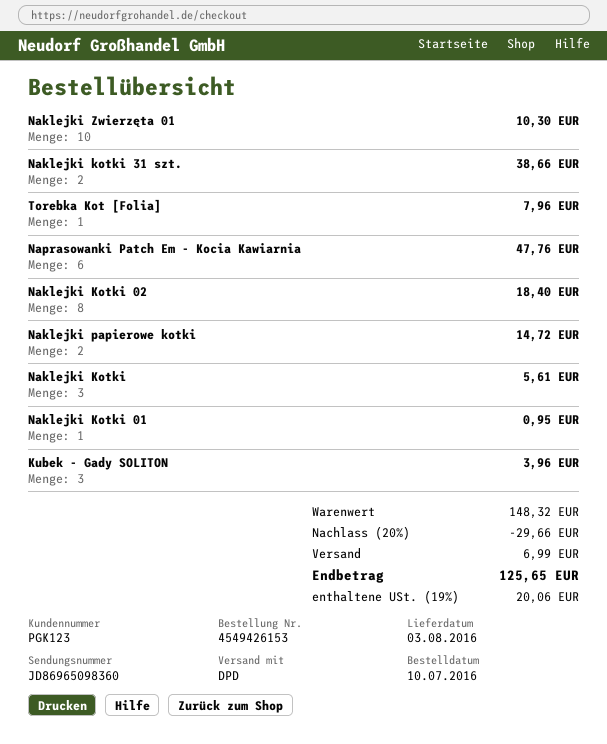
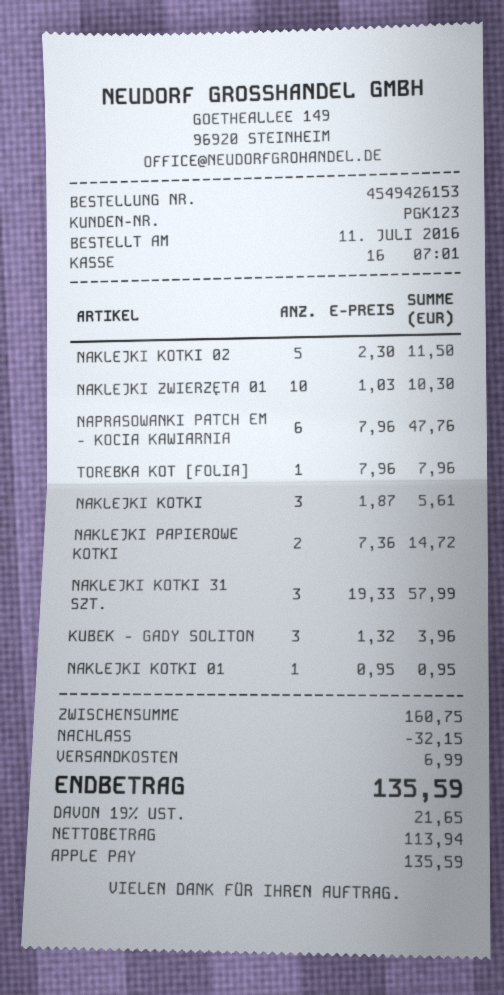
order date: 2016-07-10 -> 2016-07-11
Naklejki kotki 31 szt.: 2 for 38.66 -> 3 for 57.99
Naklejki Kotki 02: 8 for 18.40 -> 5 for 11.50
subtotal: 148.32 -> 160.75
discount: 29.66 -> 32.15
tax: 19% = 20.06 -> 19% = 21.65
total: 125.65 -> 135.59

